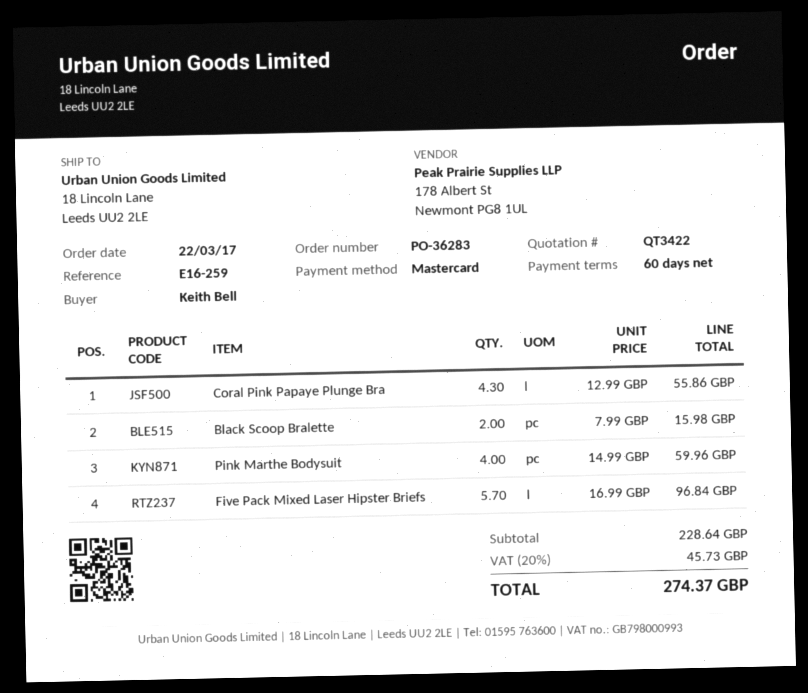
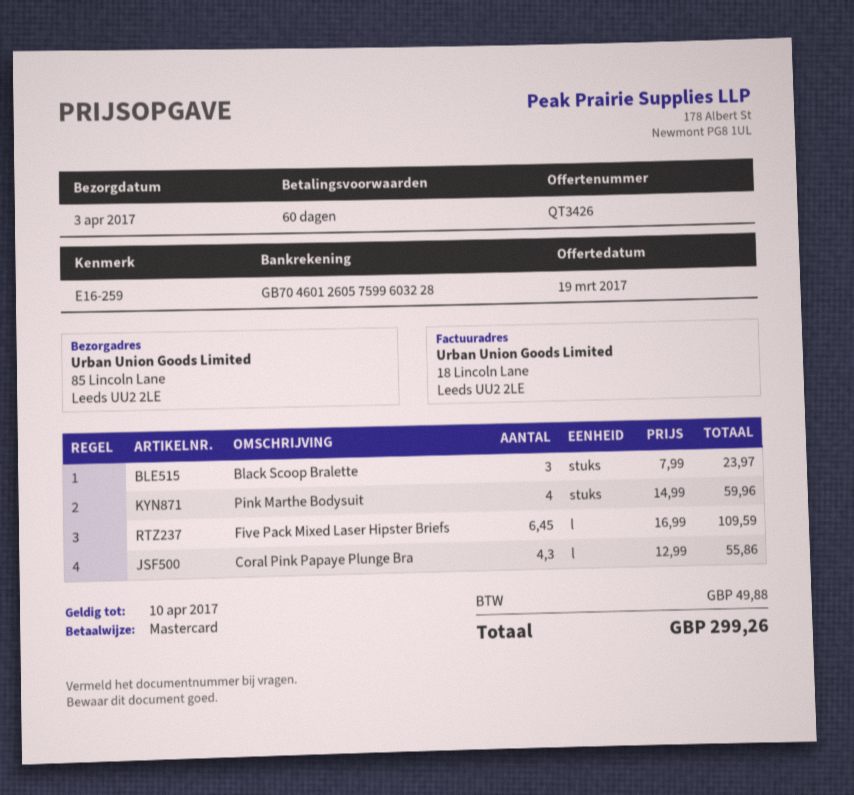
quote number: QT3422 -> QT3426
ship to: 18 Lincoln Lane, Leeds UU2 2LE -> 85 Lincoln Lane, Leeds UU2 2LE
Black Scoop Bralette: 2 x 7.99 = 15.98 -> 3 x 7.99 = 23.97
Five Pack Mixed Laser Hipster Briefs: 5.7 x 16.99 = 96.84 -> 6.45 x 16.99 = 109.59
tax: 45.73 -> 49.88
total: 274.37 -> 299.26

